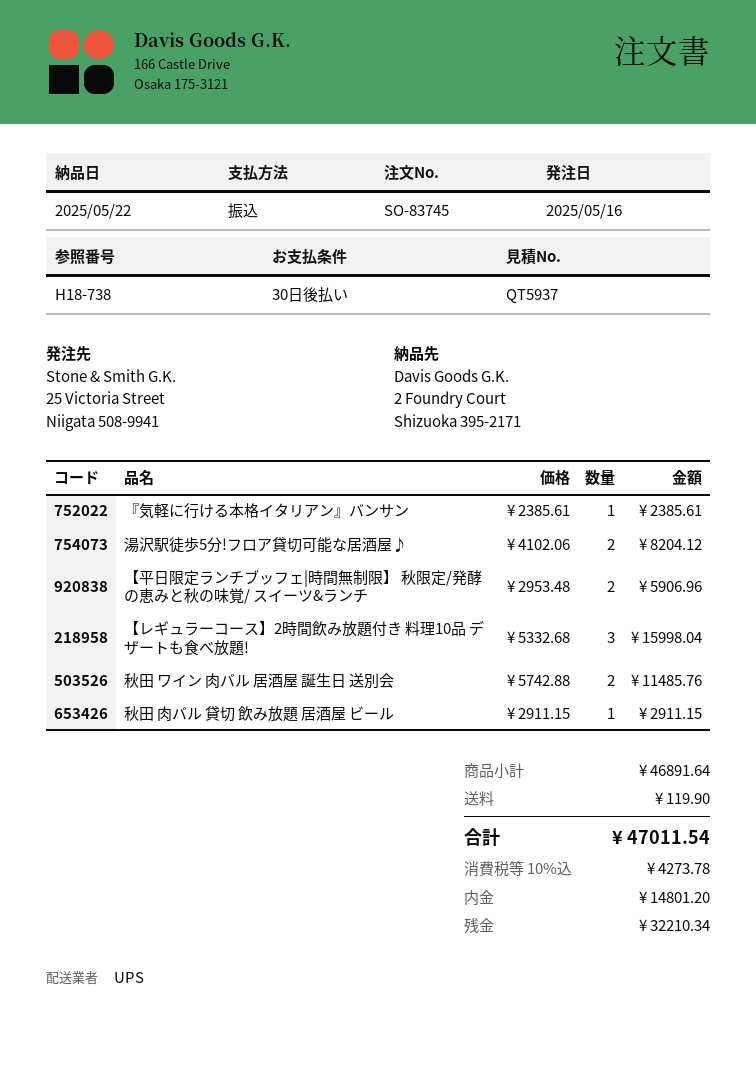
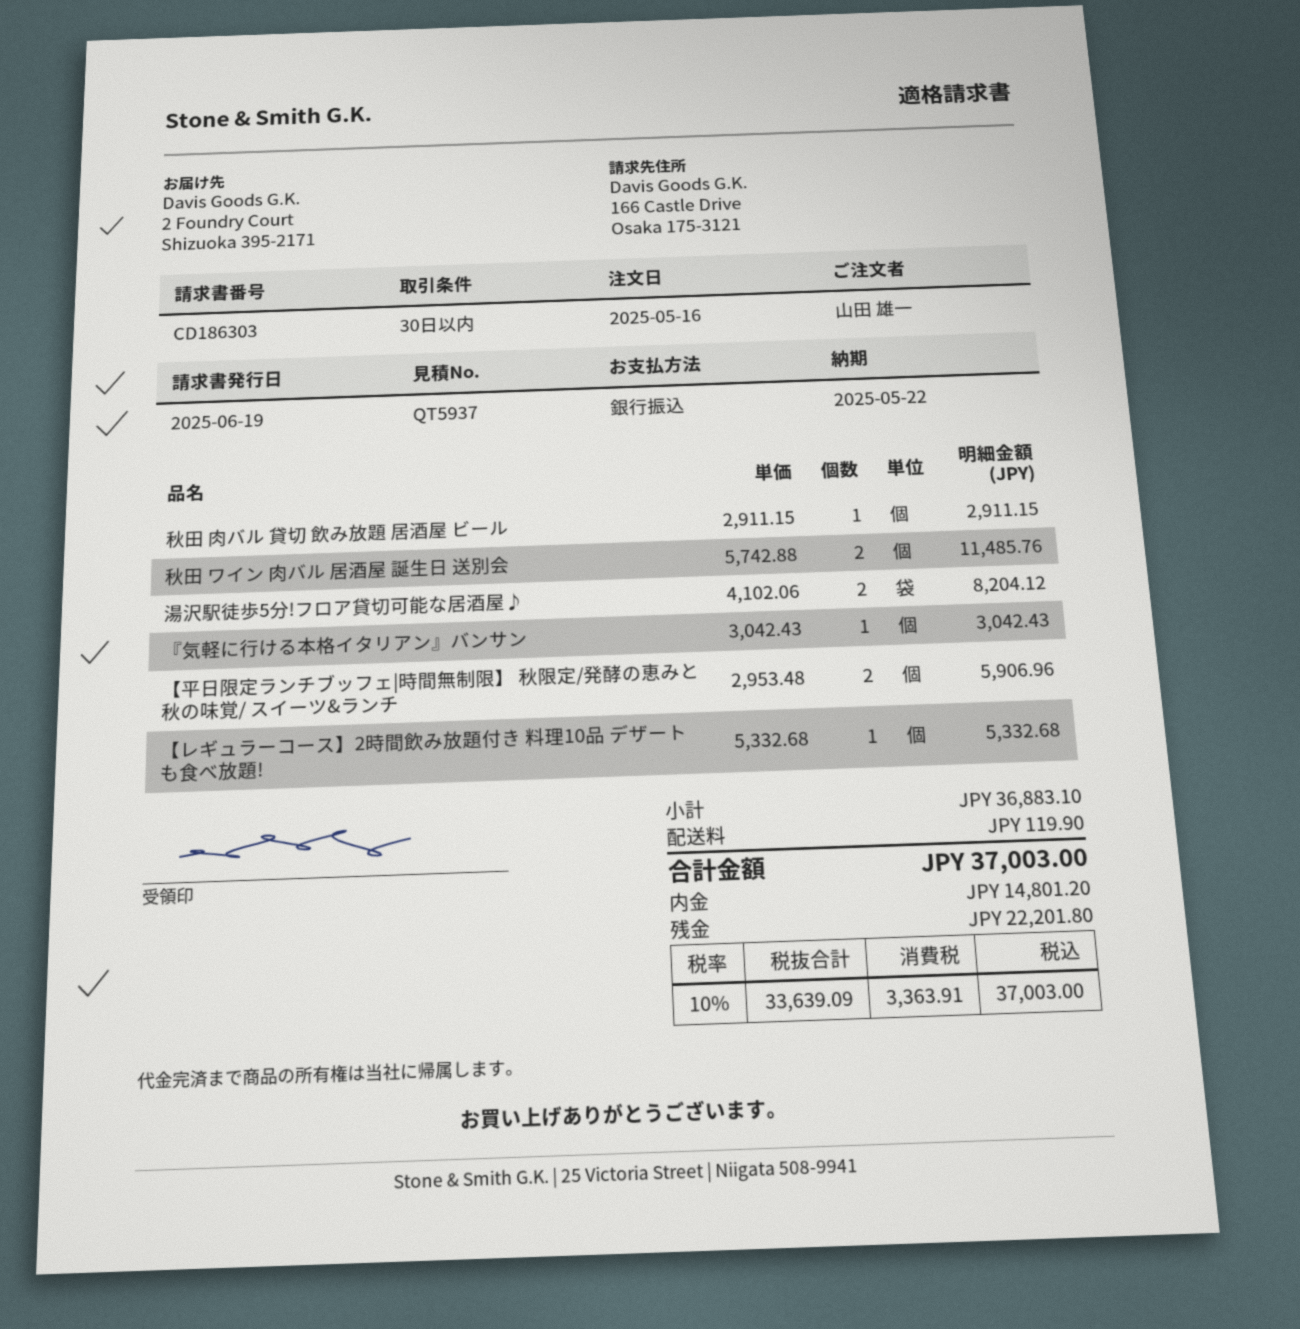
『気軽に行ける本格イタリアン』バンサン: 1 x 2385.61 = 2385.61 -> 1 x 3042.43 = 3042.43
【レギュラーコース】2時間飲み放題付き 料理10品 デザートも食べ放題!: 3 x 5332.68 = 15998.04 -> 1 x 5332.68 = 5332.68
subtotal: 46891.64 -> 36883.10
tax: 10% = 4273.78 -> 10% = 3363.91
total: 47011.54 -> 37003.00
balance: 32210.34 -> 22201.80

